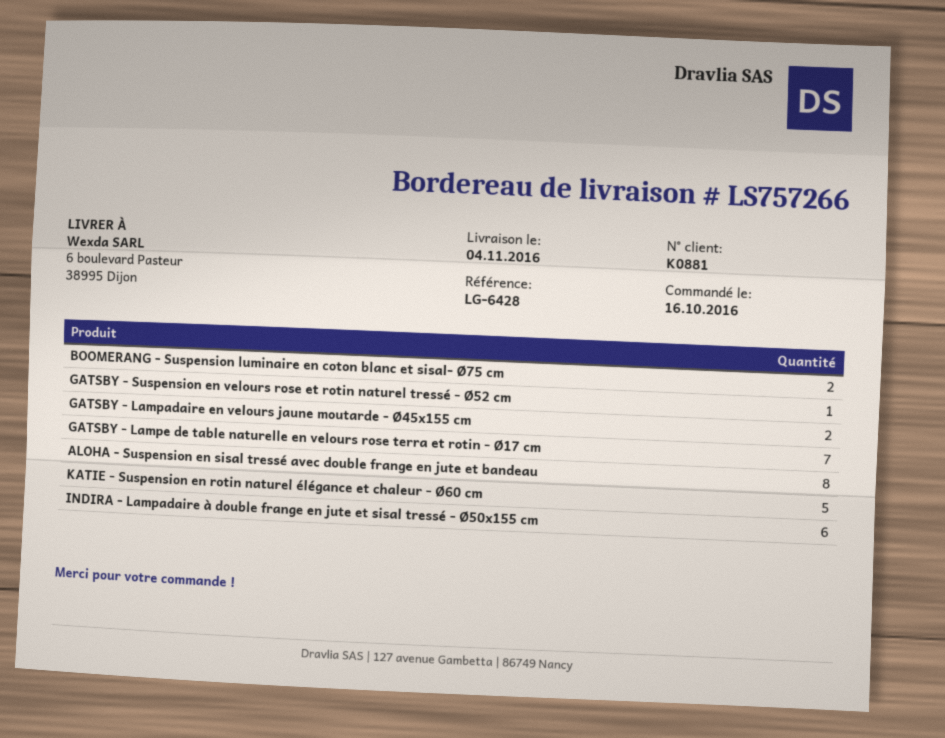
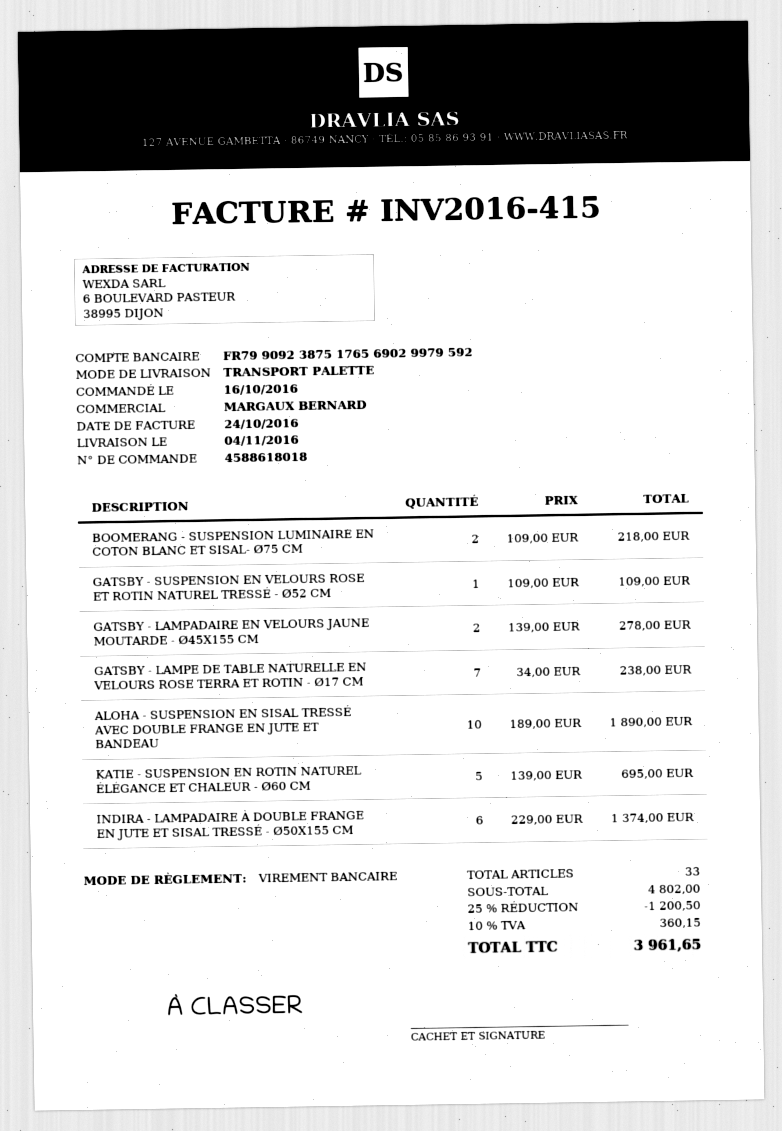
ALOHA - Suspension en sisal tressé avec double frange en jute et bandeau: 8 -> 10

